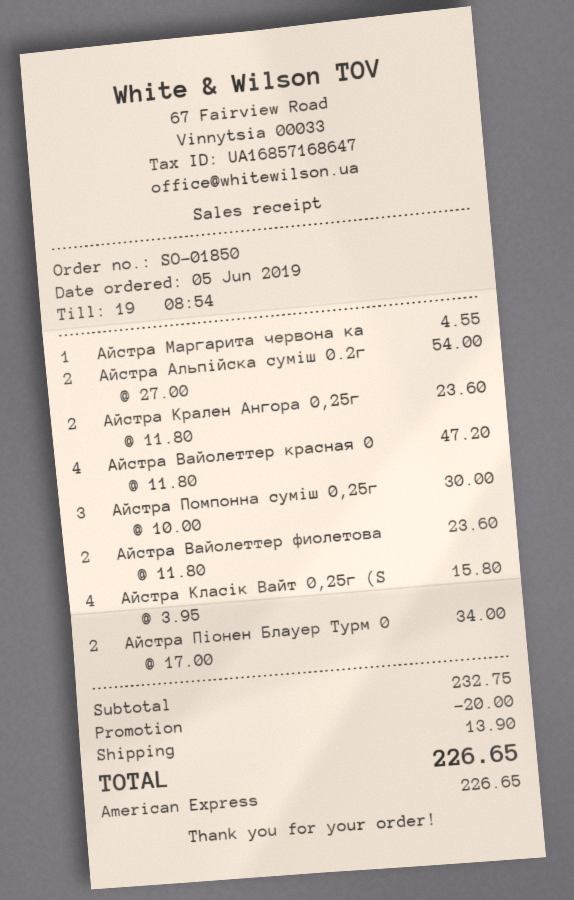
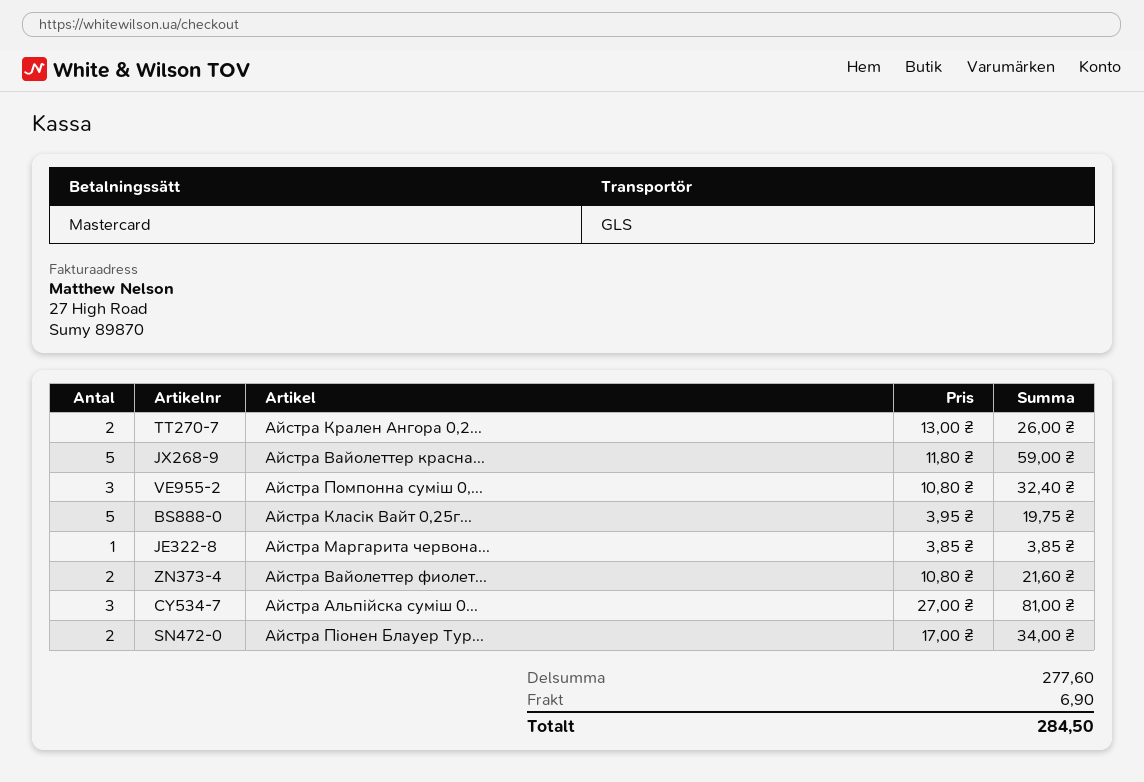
payment method: American Express -> Mastercard
Айстра Маргарита червона ка: 1 x 4.55 = 4.55 -> 1 x 3.85 = 3.85
Айстра Альпійска суміш 0.2г: 2 x 27.00 = 54.00 -> 3 x 27.00 = 81.00
Айстра Крален Ангора 0,25г: 2 x 11.80 = 23.60 -> 2 x 13.00 = 26.00
Айстра Вайолеттер красная 0: 4 x 11.80 = 47.20 -> 5 x 11.80 = 59.00
Айстра Помпонна суміш 0,25г: 3 x 10.00 = 30.00 -> 3 x 10.80 = 32.40
Айстра Вайолеттер фиолетова: 2 x 11.80 = 23.60 -> 2 x 10.80 = 21.60
Айстра Класік Вайт 0,25г (S: 4 x 3.95 = 15.80 -> 5 x 3.95 = 19.75
subtotal: 232.75 -> 277.60
discount: 20.00 -> none
shipping: 13.90 -> 6.90
total: 226.65 -> 284.50

